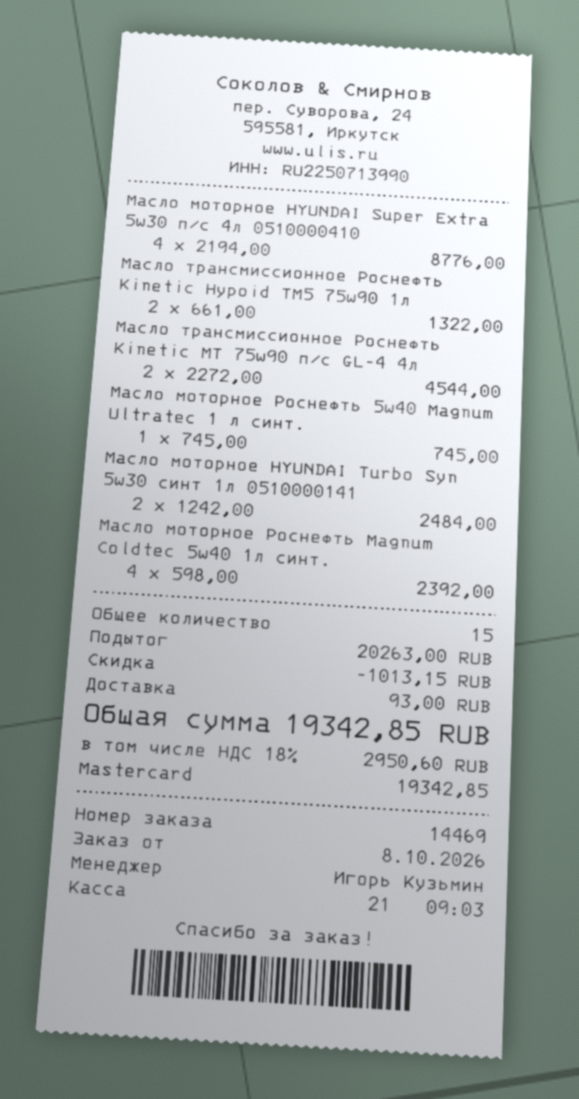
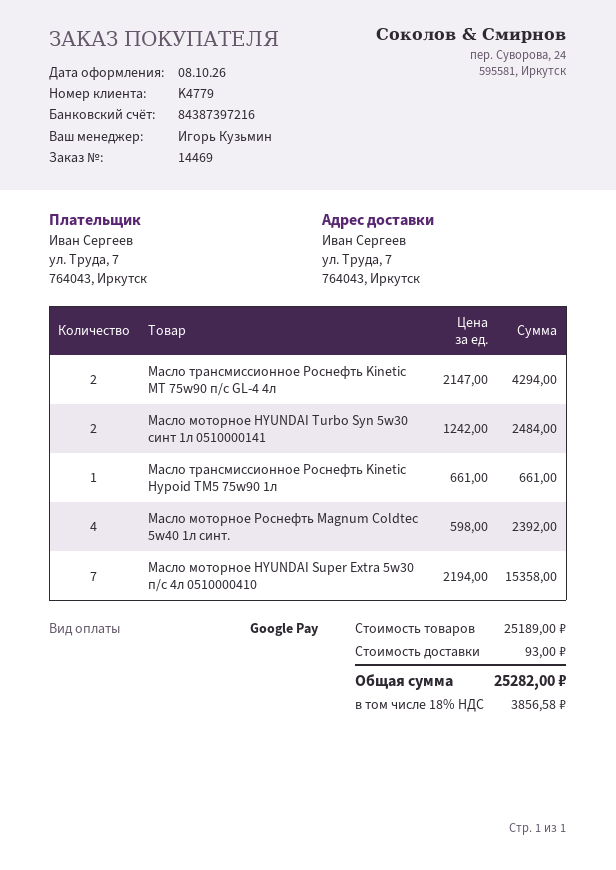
payment method: Mastercard -> Google Pay
Масло моторное HYUNDAI Super Extra 5w30 п/с 4л 0510000410: 4 x 2194.00 = 8776.00 -> 7 x 2194.00 = 15358.00
Масло трансмиссионное Роснефть Kinetic Hypoid ТМ5 75w90 1л: 2 x 661.00 = 1322.00 -> 1 x 661.00 = 661.00
Масло трансмиссионное Роснефть Kinetic МТ 75w90 п/с GL-4 4л: 2 x 2272.00 = 4544.00 -> 2 x 2147.00 = 4294.00
Масло моторное Роснефть 5w40 Magnum Ultratec 1 л синт.: 1 x 745.00 = 745.00 -> none
subtotal: 20263.00 -> 25189.00
discount: 1013.15 -> none
tax: 18% = 2950.60 -> 18% = 3856.58
total: 19342.85 -> 25282.00

